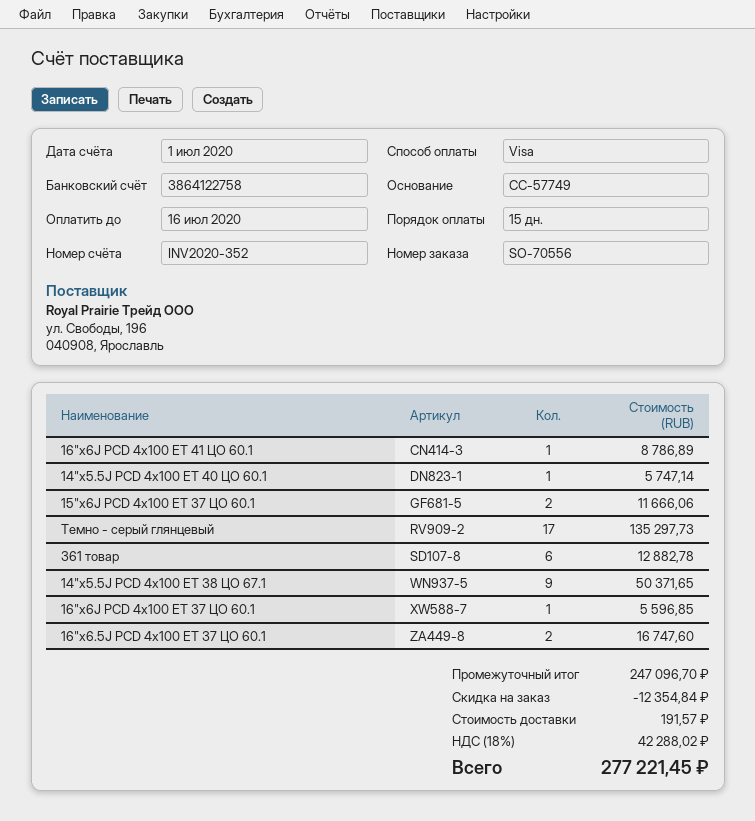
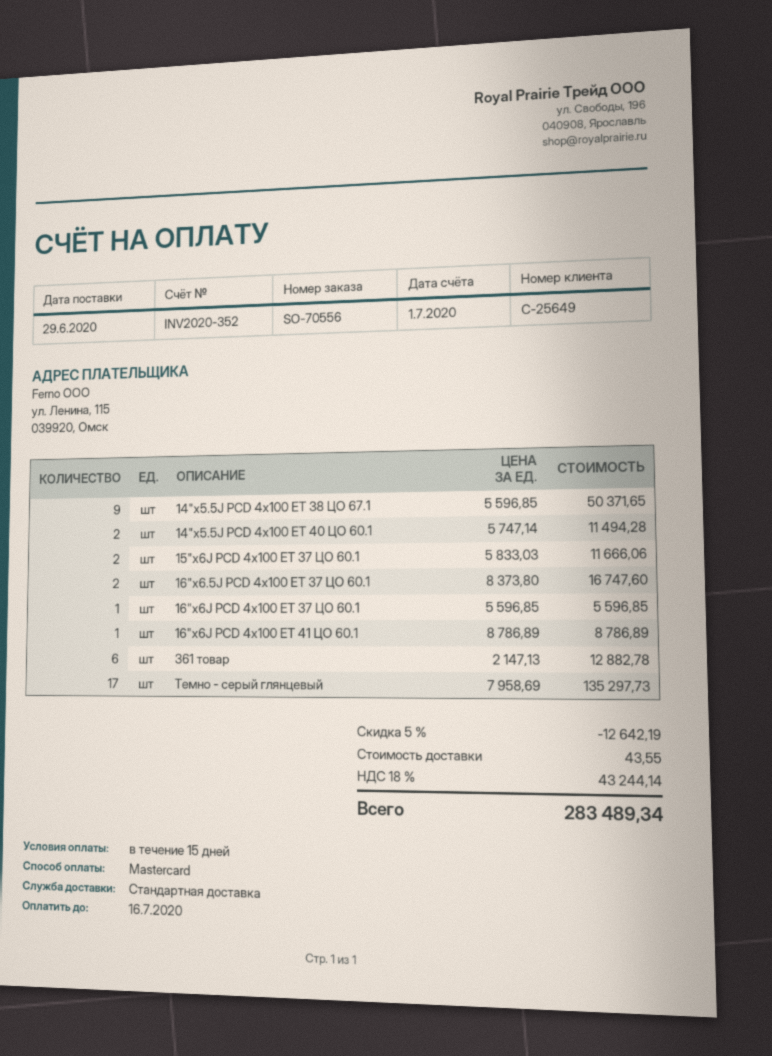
payment method: Visa -> Mastercard
14"x5.5J PCD 4x100 ЕТ 40 ЦО 60.1: 1 for 5747.14 -> 2 for 11494.28
discount: 12354.84 -> 12642.19
shipping: 191.57 -> 43.55
tax: 18% = 42288.02 -> 18% = 43244.14
total: 277221.45 -> 283489.34

